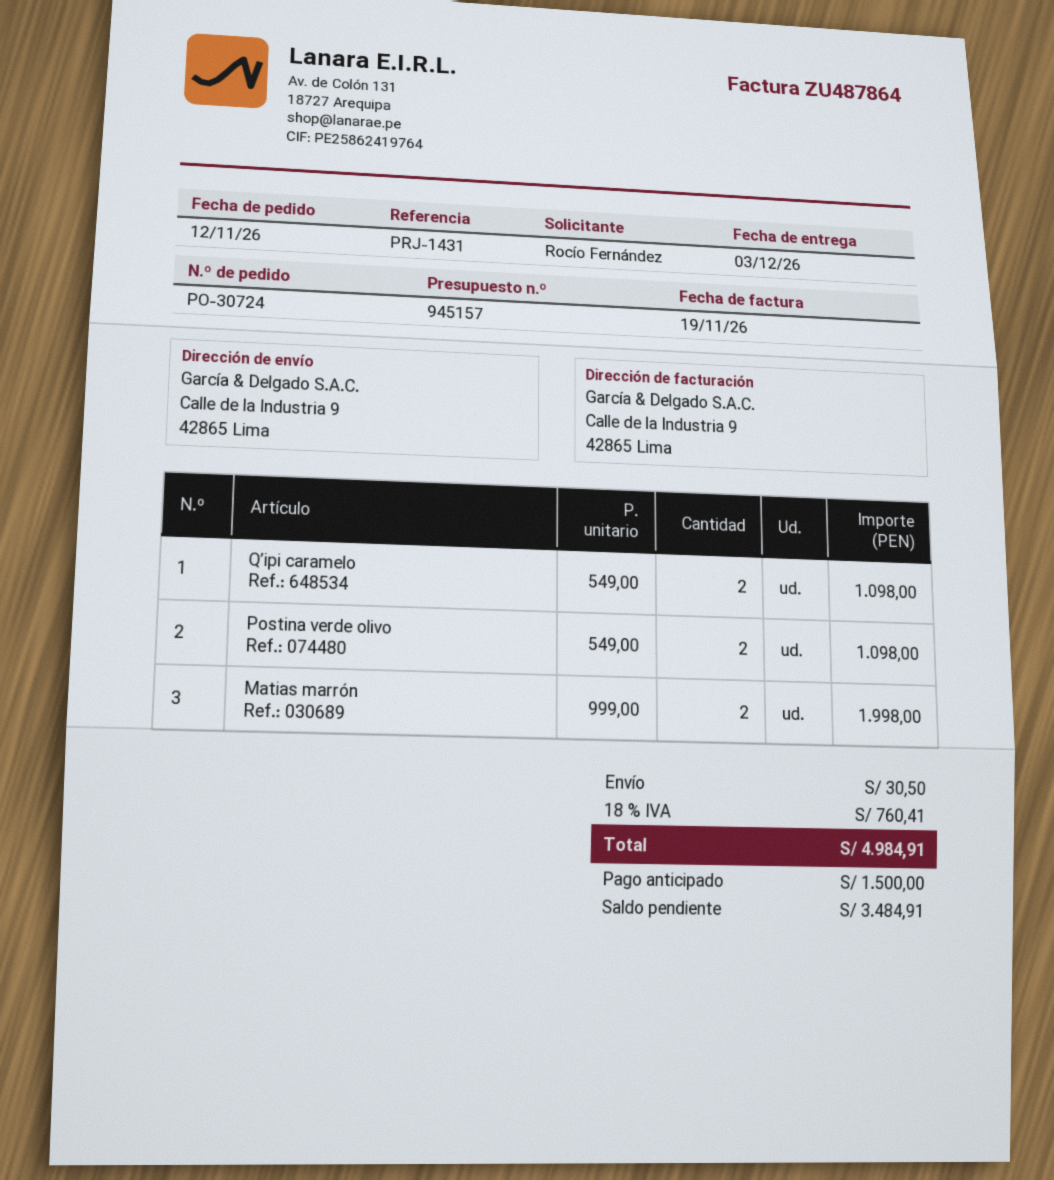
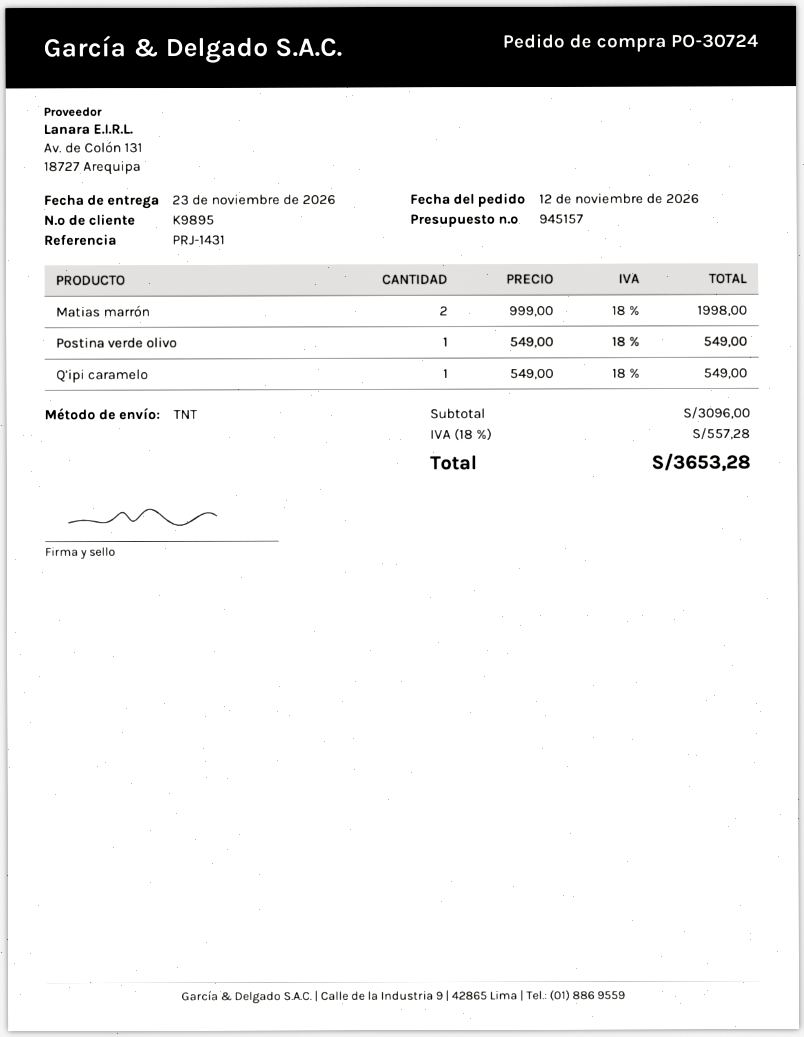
delivery date: 2026-12-03 -> 2026-11-23
Q’ipi caramelo: 2 x 549.00 = 1098.00 -> 1 x 549.00 = 549.00
Postina verde olivo: 2 x 549.00 = 1098.00 -> 1 x 549.00 = 549.00
shipping: 30.50 -> none
tax: 18% = 760.41 -> 18% = 557.28
total: 4984.91 -> 3653.28

